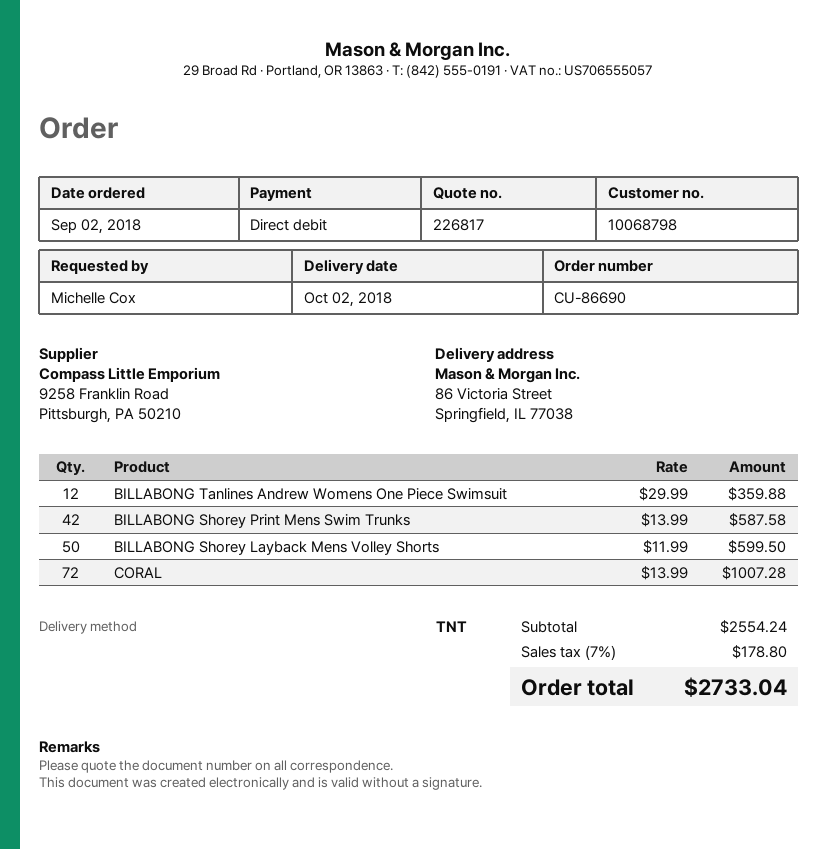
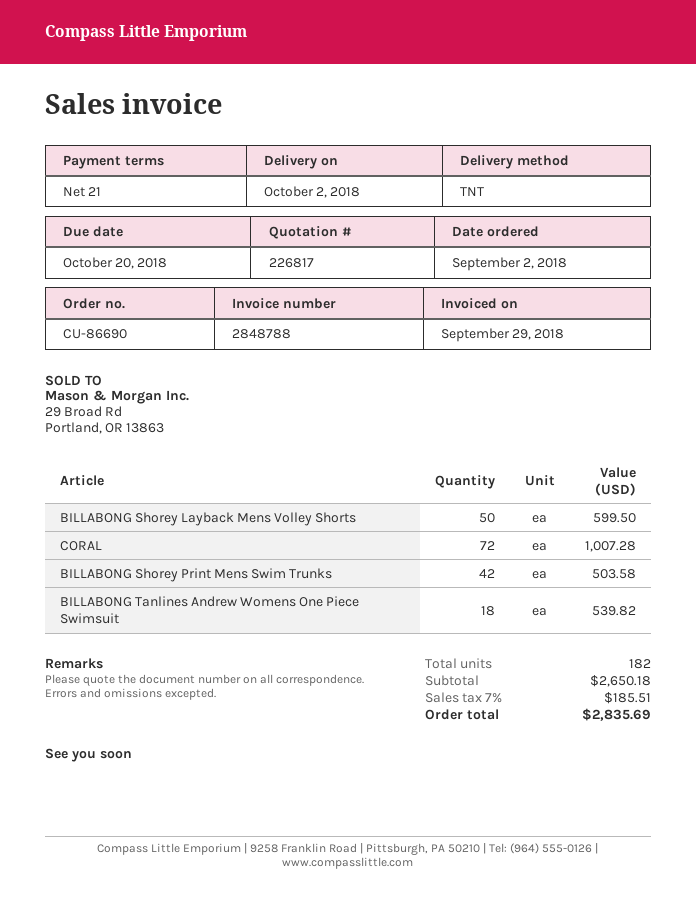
BILLABONG Tanlines Andrew Womens One Piece Swimsuit: 12 for 359.88 -> 18 for 539.82
BILLABONG Shorey Print Mens Swim Trunks: 42 for 587.58 -> 42 for 503.58
subtotal: 2554.24 -> 2650.18
tax: 7% = 178.80 -> 7% = 185.51
total: 2733.04 -> 2835.69

